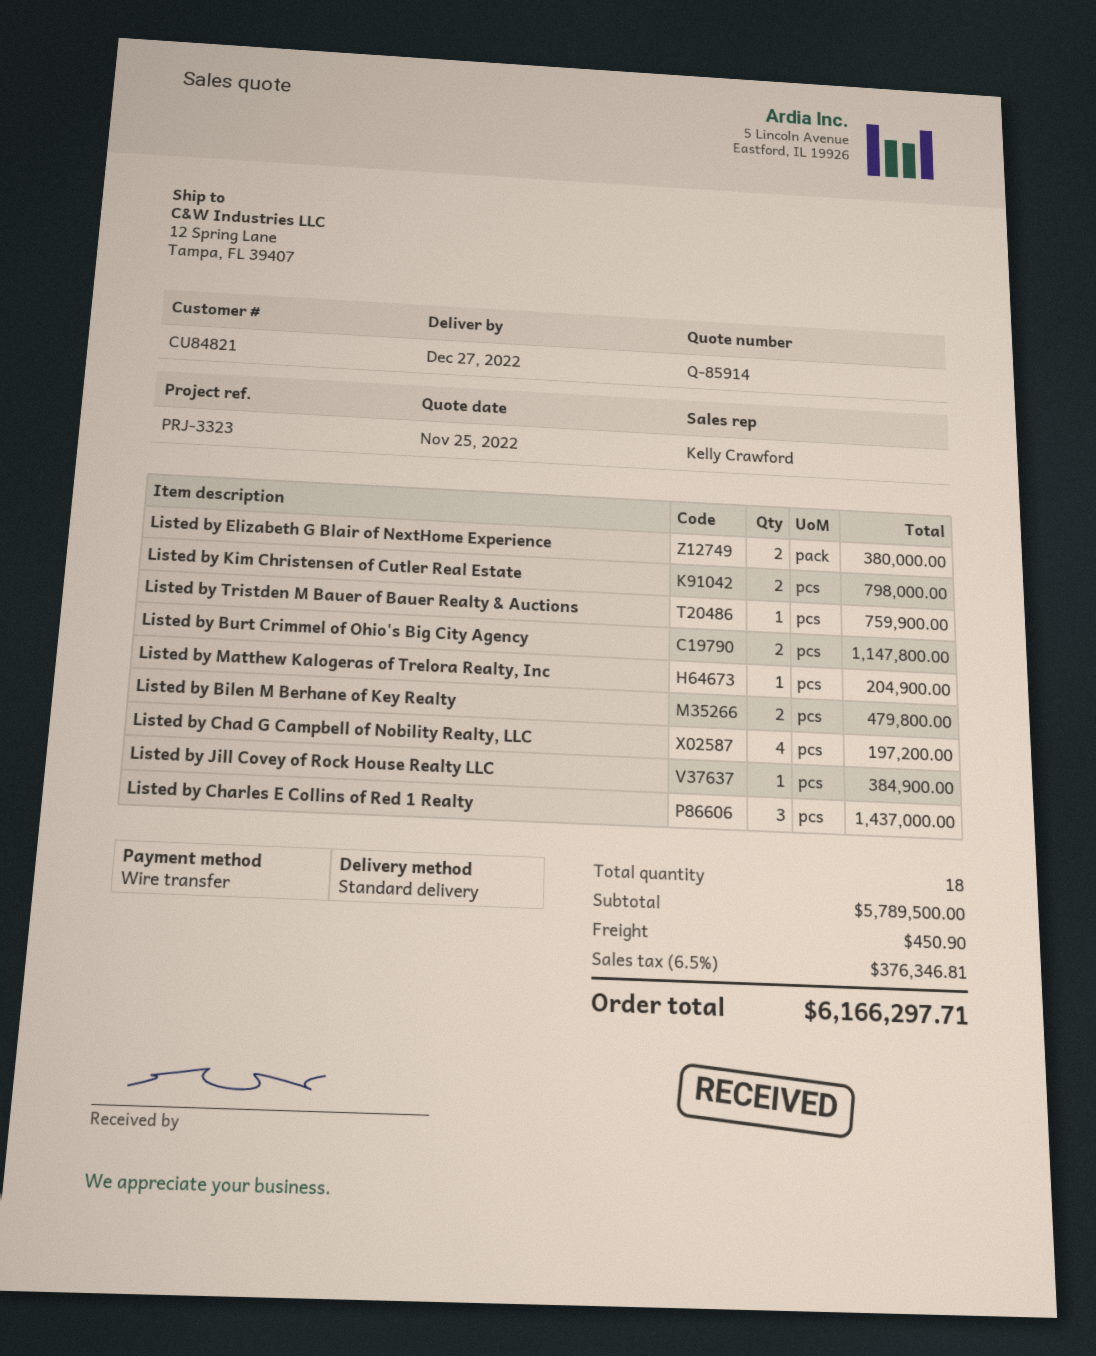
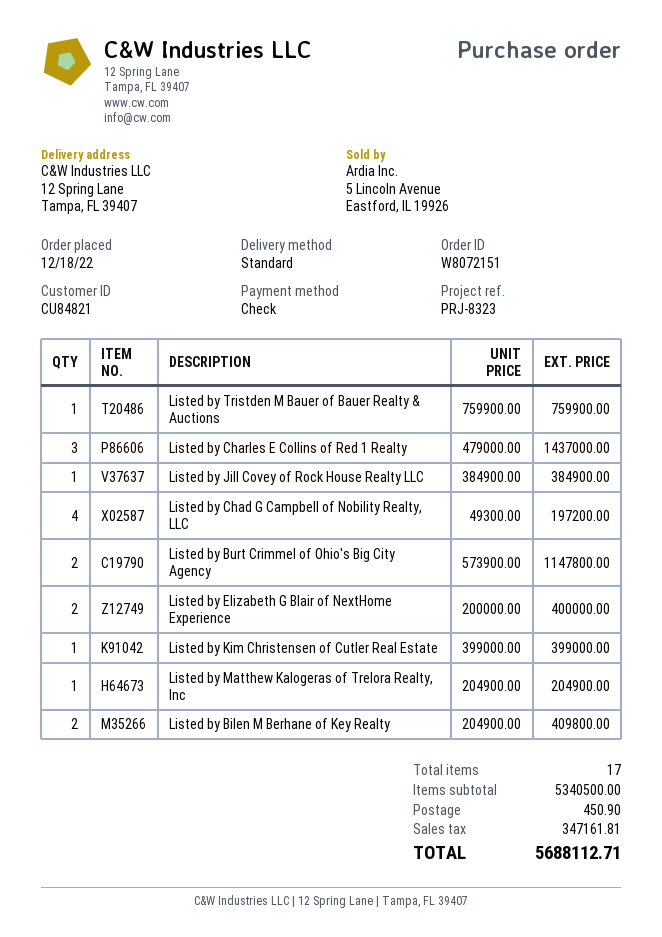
reference: PRJ-3323 -> PRJ-8323
payment method: bank transfer -> cheque
Listed by Elizabeth G Blair of NextHome Experience: 2 for 380000.00 -> 2 for 400000.00
Listed by Kim Christensen of Cutler Real Estate: 2 for 798000.00 -> 1 for 399000.00
Listed by Bilen M Berhane of Key Realty: 2 for 479800.00 -> 2 for 409800.00
total quantity: 18 -> 17
subtotal: 5789500.00 -> 5340500.00
tax: 376346.81 -> 347161.81
total: 6166297.71 -> 5688112.71

